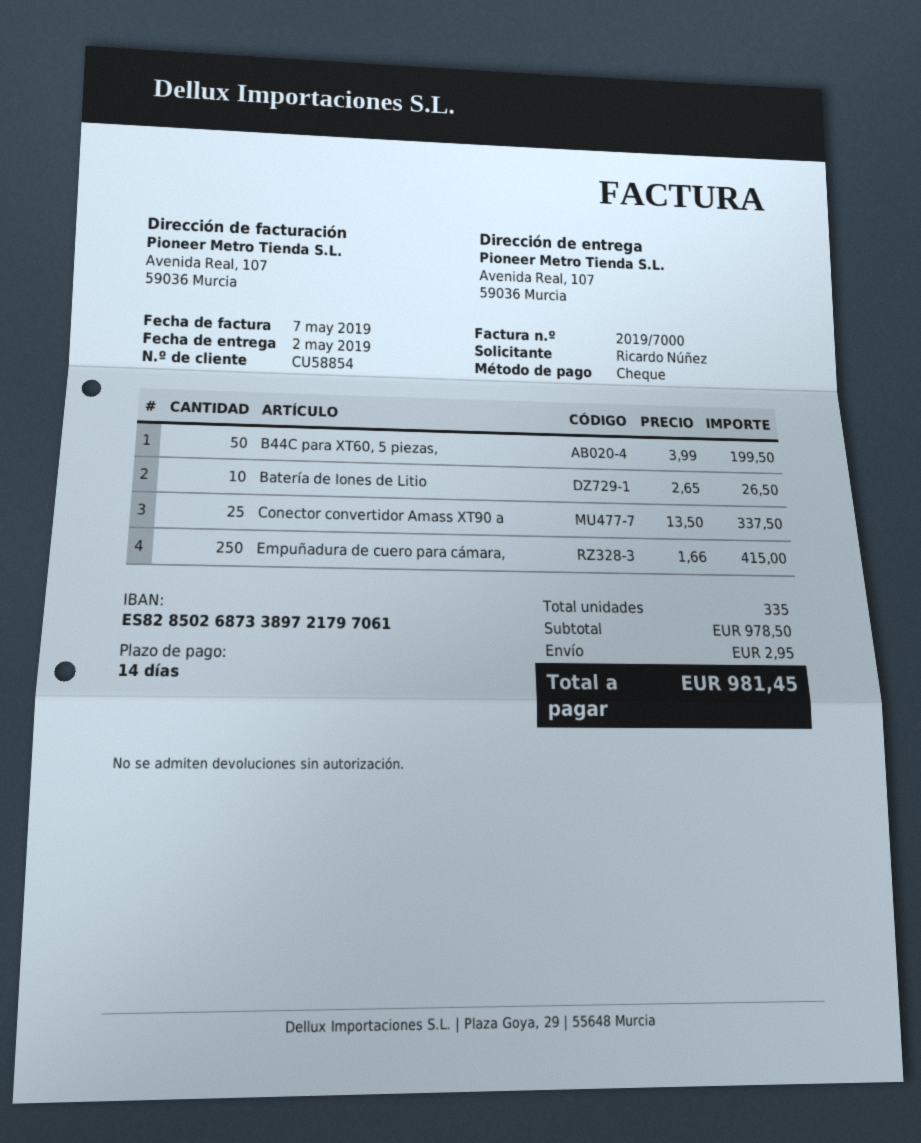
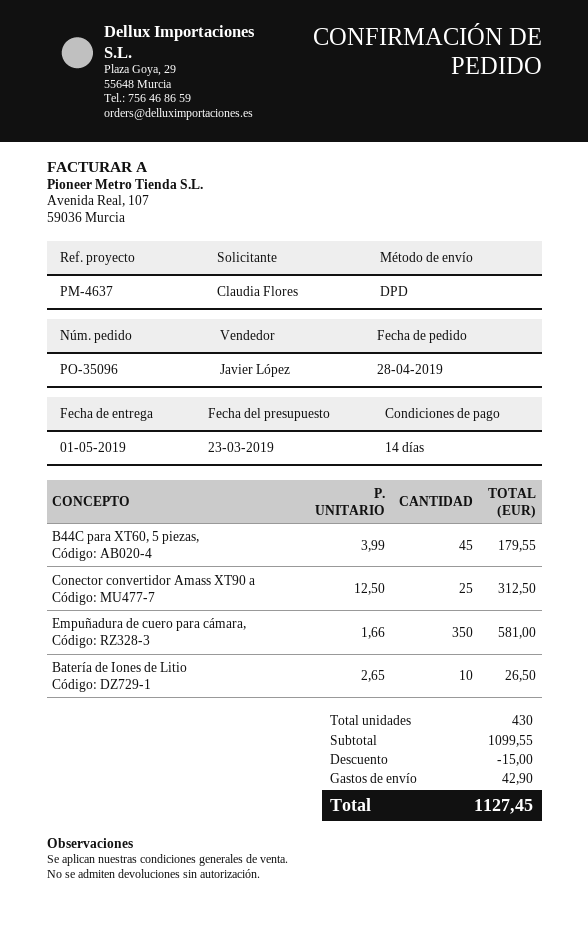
delivery date: 2019-05-02 -> 2019-05-01
ordered by: Ricardo Núñez -> Claudia Flores
B44C para XT60, 5 piezas,: 50 x 3.99 = 199.50 -> 45 x 3.99 = 179.55
Conector convertidor Amass XT90 a: 25 x 13.50 = 337.50 -> 25 x 12.50 = 312.50
Empuñadura de cuero para cámara,: 250 x 1.66 = 415.00 -> 350 x 1.66 = 581.00
total quantity: 335 -> 430
subtotal: 978.50 -> 1099.55
discount: none -> 15.00
shipping: 2.95 -> 42.90
total: 981.45 -> 1127.45

